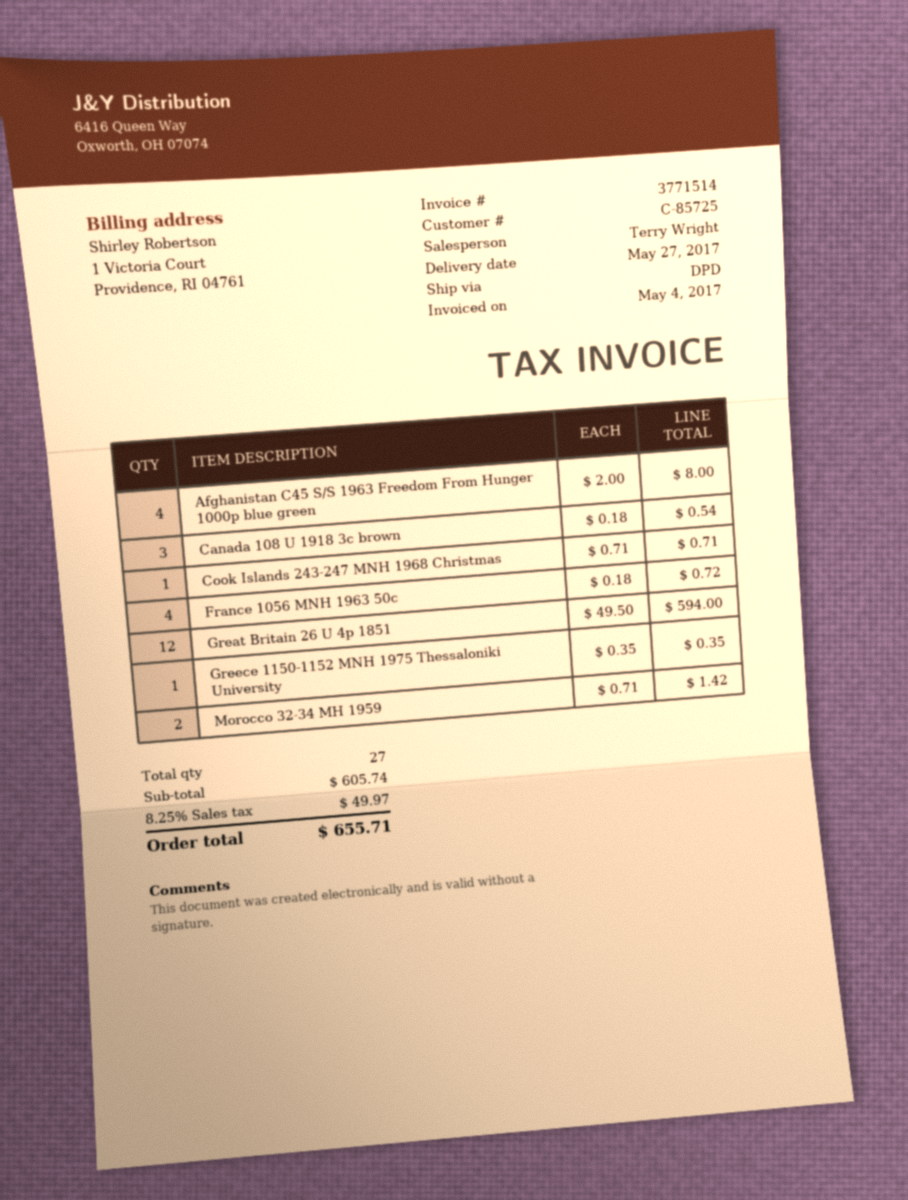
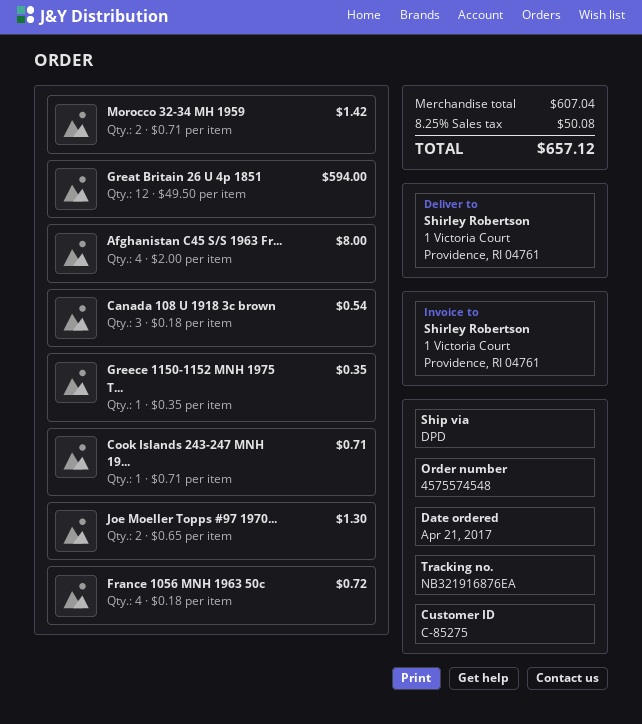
customer number: C-85725 -> C-85275
Joe Moeller Topps #97 1970...: none -> 2 x 0.65 = 1.30
subtotal: 605.74 -> 607.04
tax: 8.25% = 49.97 -> 8.25% = 50.08
total: 655.71 -> 657.12

